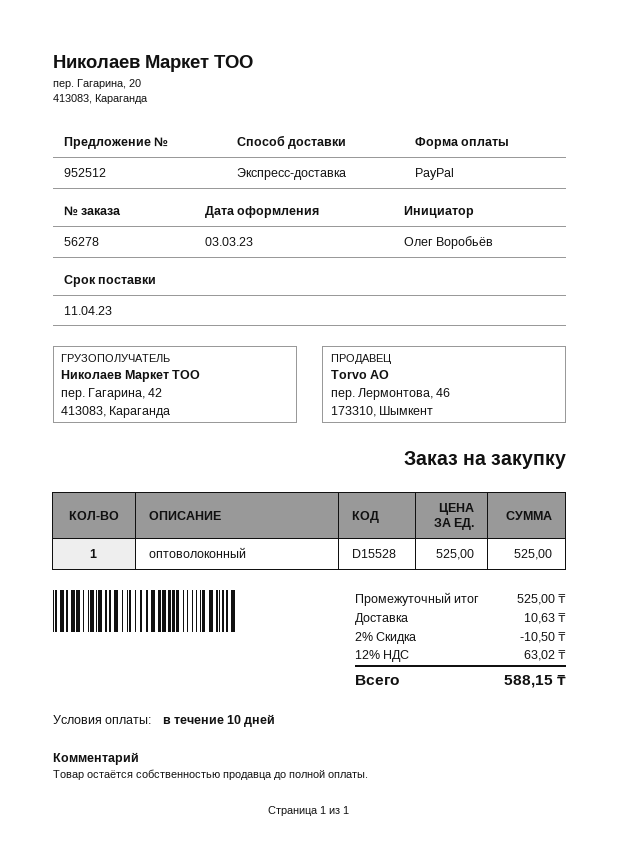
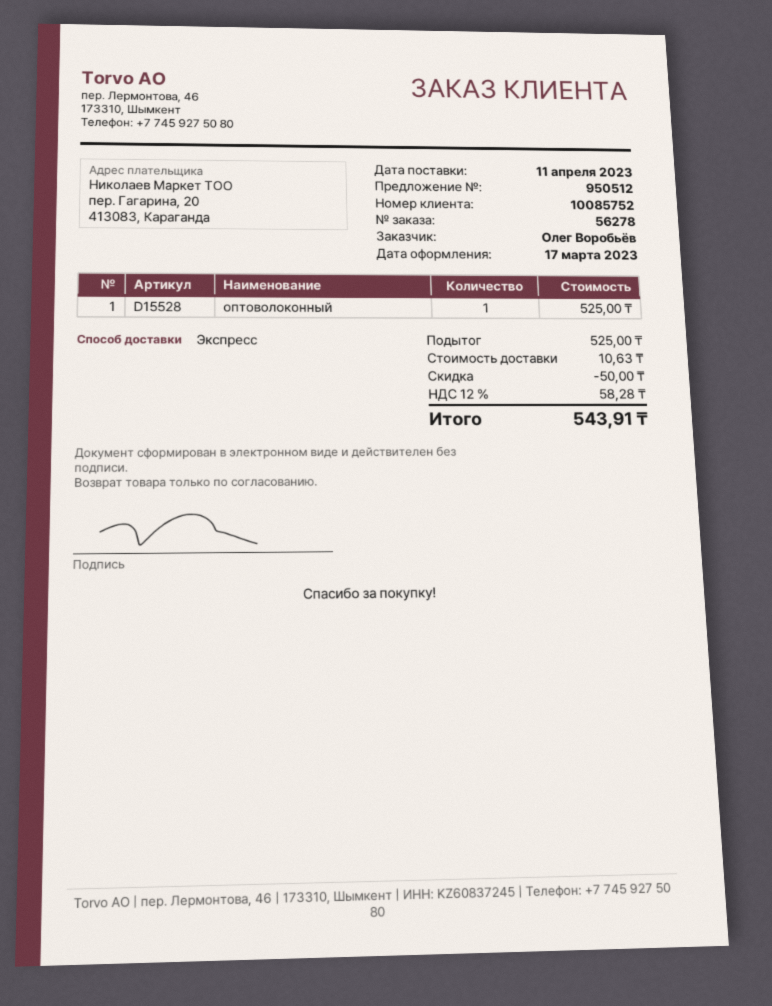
quote number: 952512 -> 950512
order date: 2023-03-03 -> 2023-03-17
discount: 10.50 -> 50.00
tax: 12% = 63.02 -> 12% = 58.28
total: 588.15 -> 543.91

